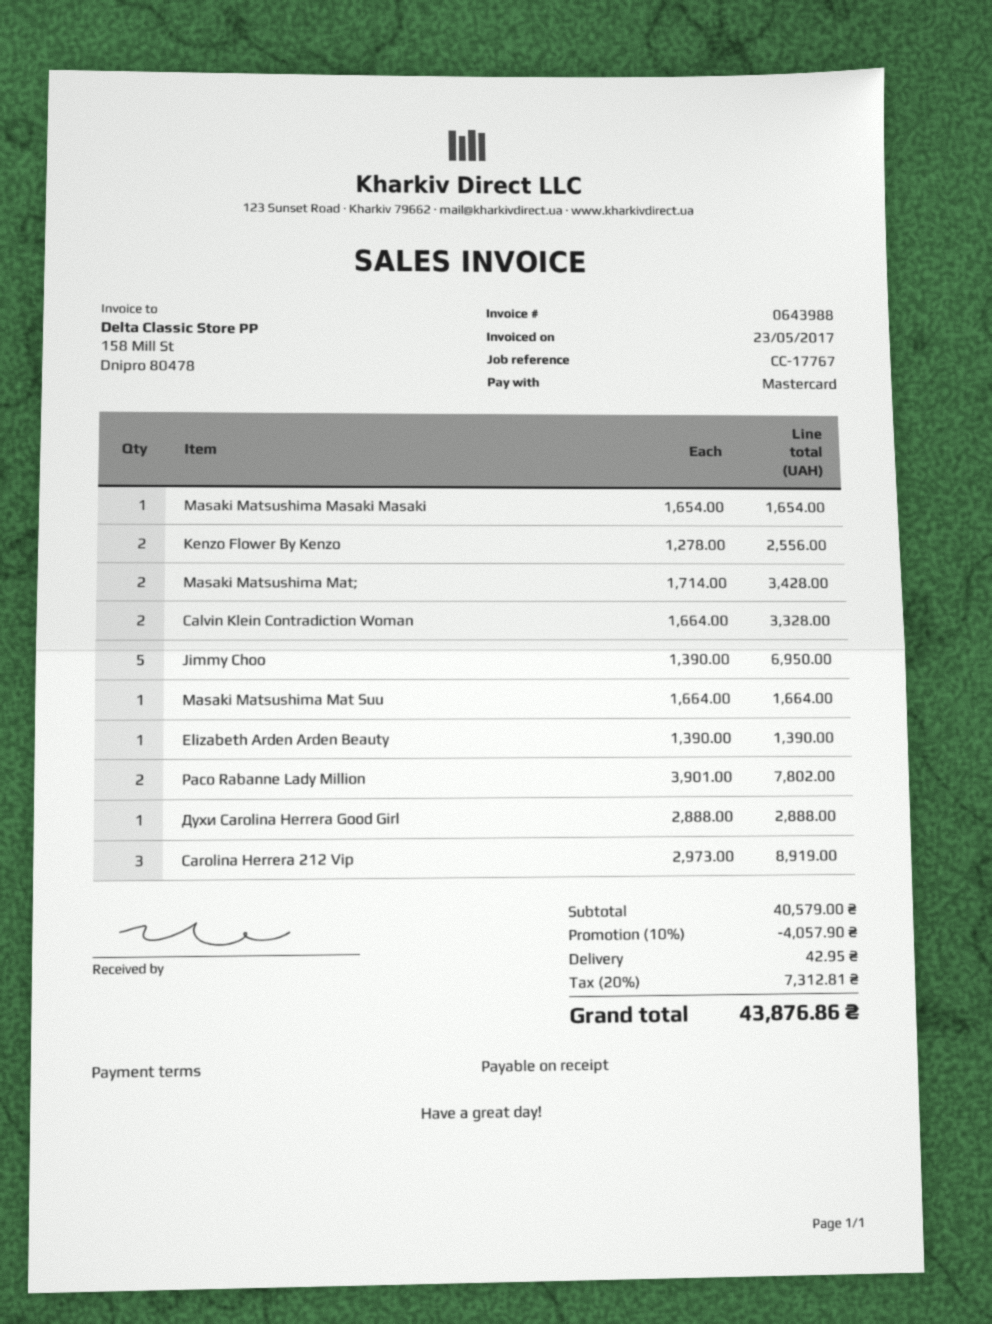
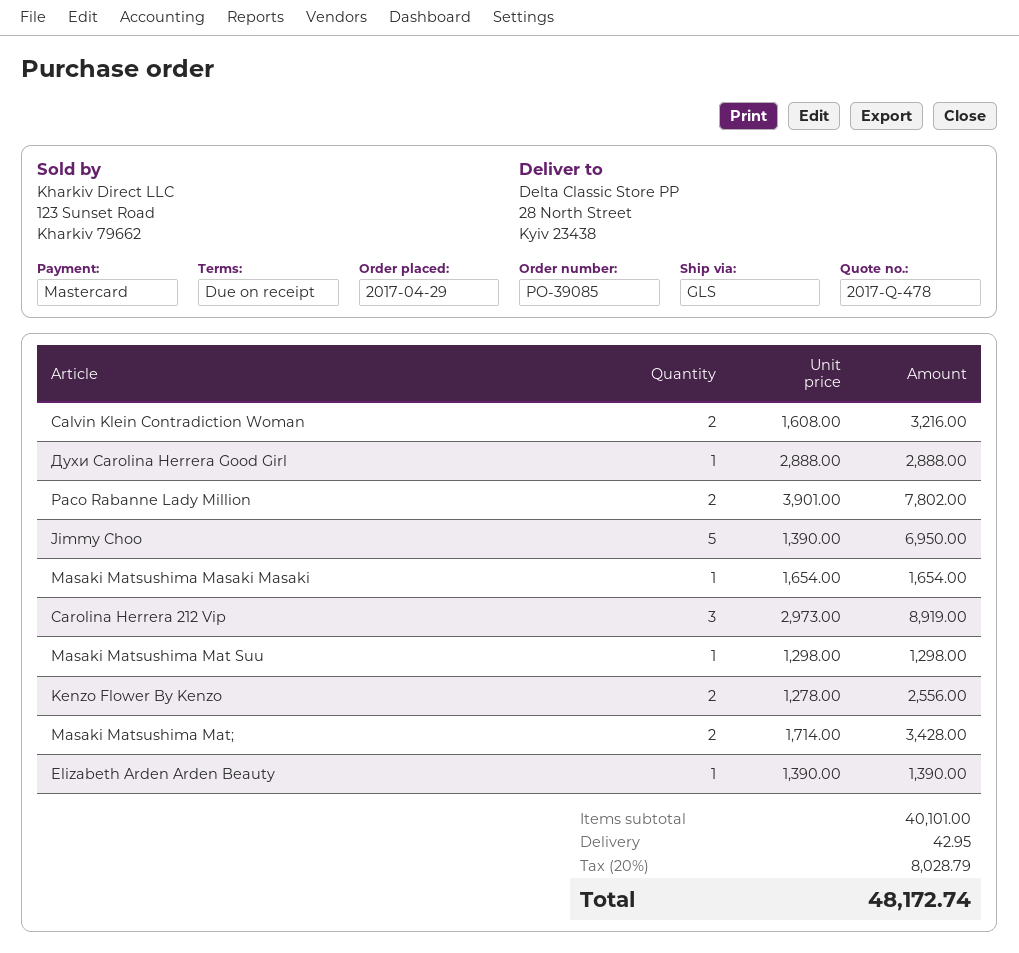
Calvin Klein Contradiction Woman: 2 x 1664.00 = 3328.00 -> 2 x 1608.00 = 3216.00
Masaki Matsushima Mat Suu: 1 x 1664.00 = 1664.00 -> 1 x 1298.00 = 1298.00
subtotal: 40579.00 -> 40101.00
discount: 10% = 4057.90 -> none
tax: 20% = 7312.81 -> 20% = 8028.79
total: 43876.86 -> 48172.74

